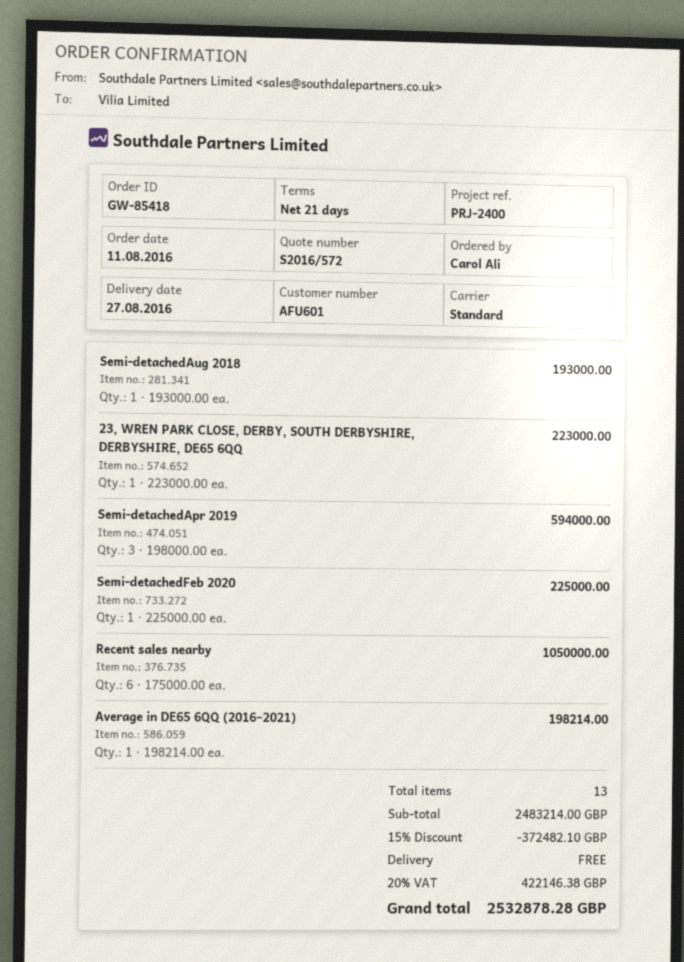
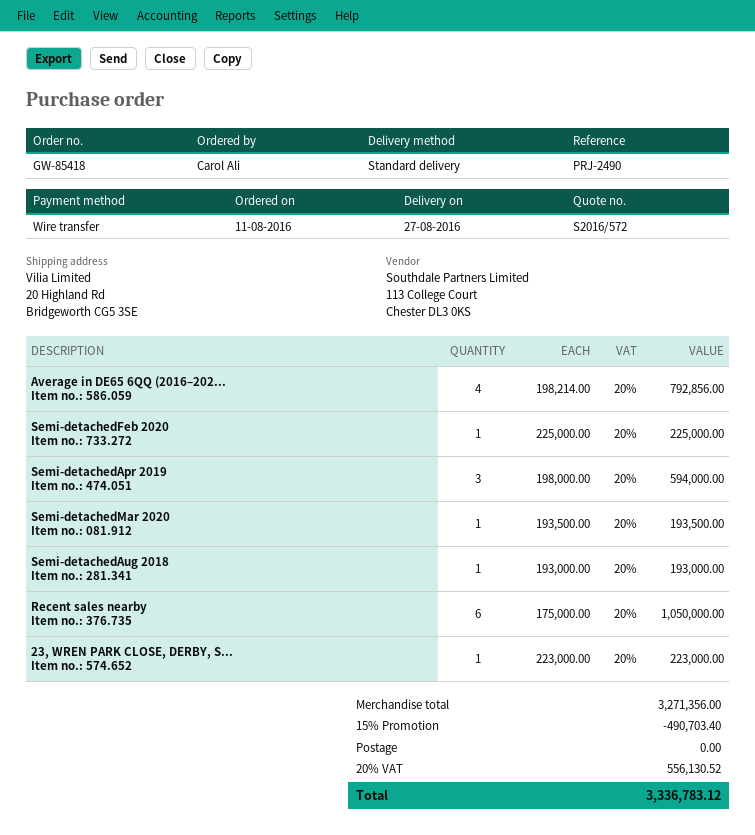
reference: PRJ-2400 -> PRJ-2490
Average in DE65 6QQ (2016–2021): 1 x 198214.00 = 198214.00 -> 4 x 198214.00 = 792856.00
Semi-detachedMar 2020: none -> 1 x 193500.00 = 193500.00
subtotal: 2483214.00 -> 3271356.00
discount: 15% = 372482.10 -> 15% = 490703.40
tax: 20% = 422146.38 -> 20% = 556130.52
total: 2532878.28 -> 3336783.12

